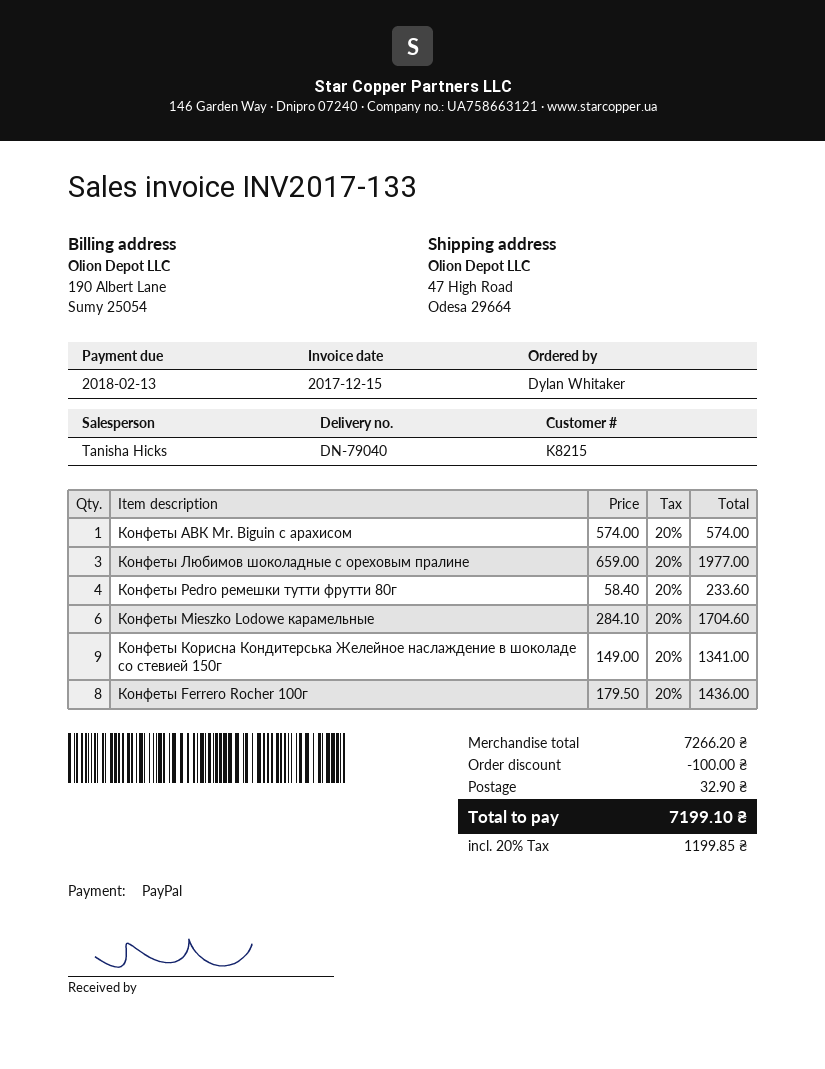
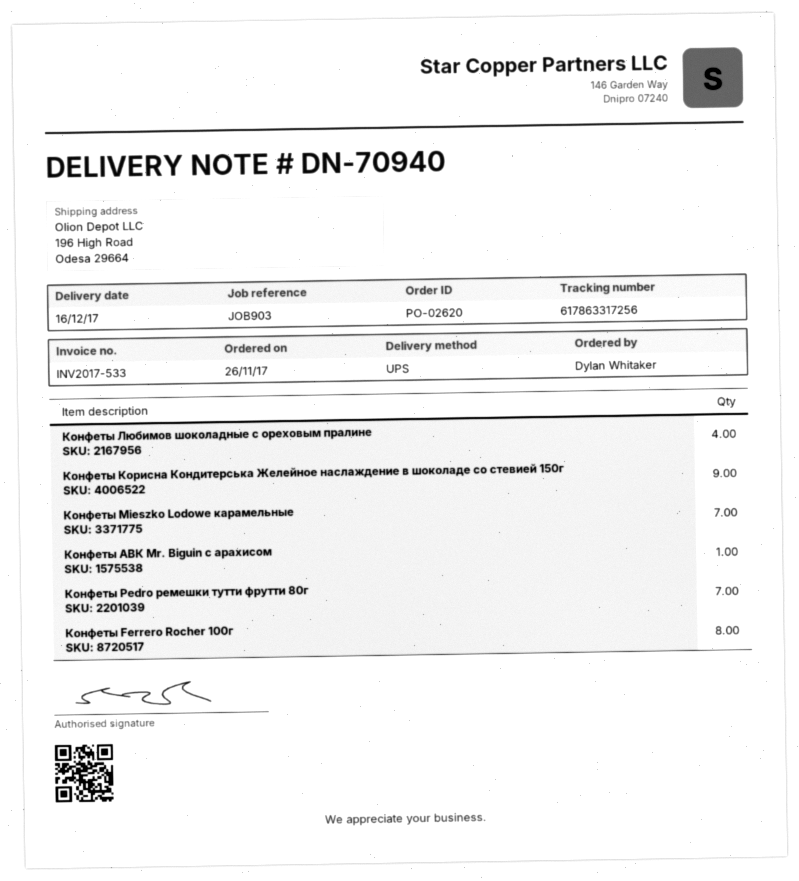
delivery note number: DN-79040 -> DN-70940
invoice number: INV2017-133 -> INV2017-533
ship to: 47 High Road, Odesa 29664 -> 196 High Road, Odesa 29664
Конфеты Любимов шоколадные с ореховым пралине: 3 -> 4
Конфеты Pedro ремешки тутти фрутти 80г: 4 -> 7
Конфеты Mieszko Lodowe карамельные: 6 -> 7

